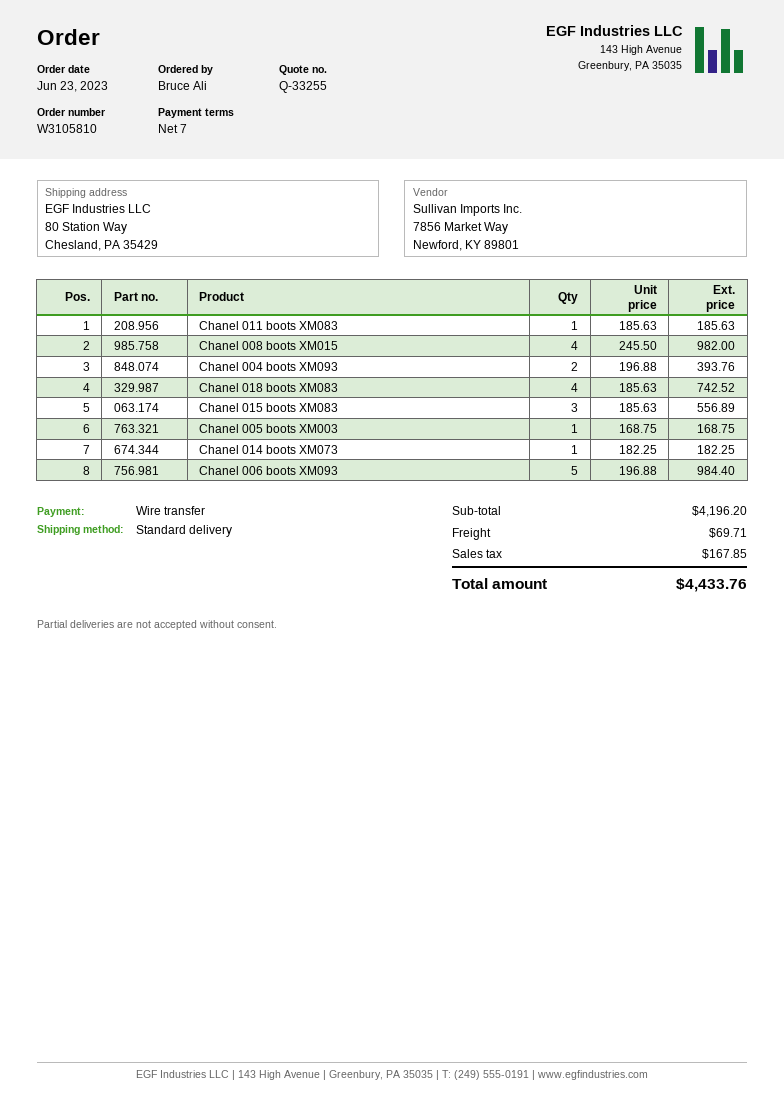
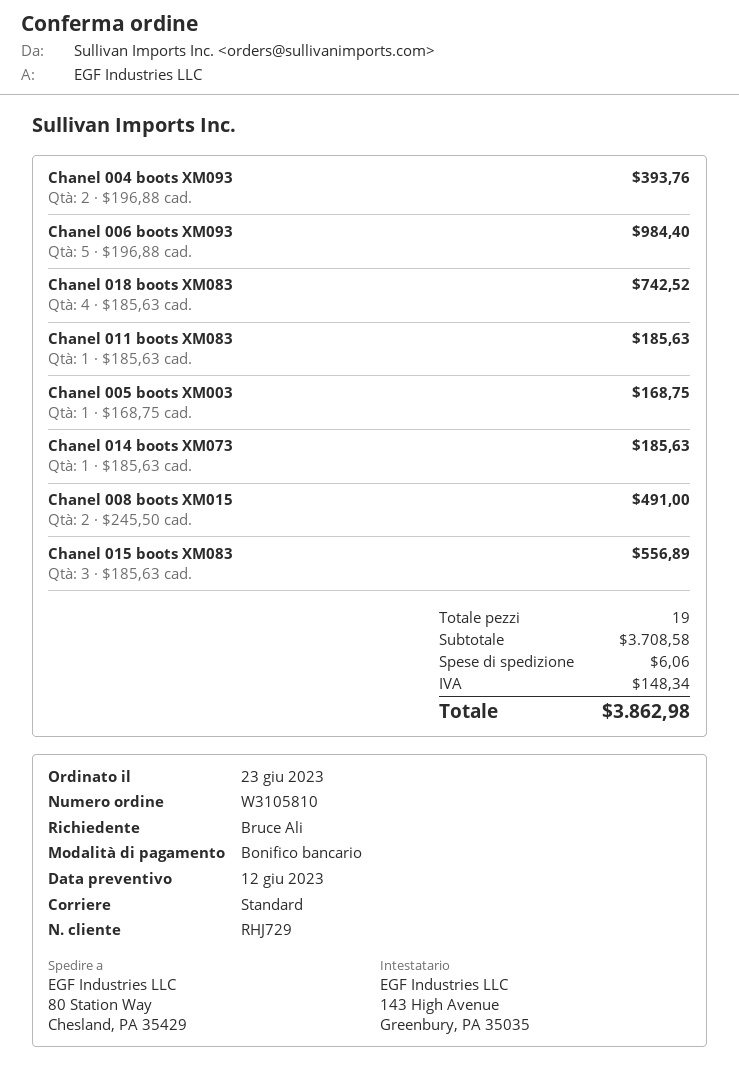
Chanel 008 boots XM015: 4 x 245.50 = 982.00 -> 2 x 245.50 = 491.00
Chanel 014 boots XM073: 1 x 182.25 = 182.25 -> 1 x 185.63 = 185.63
subtotal: 4196.20 -> 3708.58
shipping: 69.71 -> 6.06
tax: 167.85 -> 148.34
total: 4433.76 -> 3862.98

